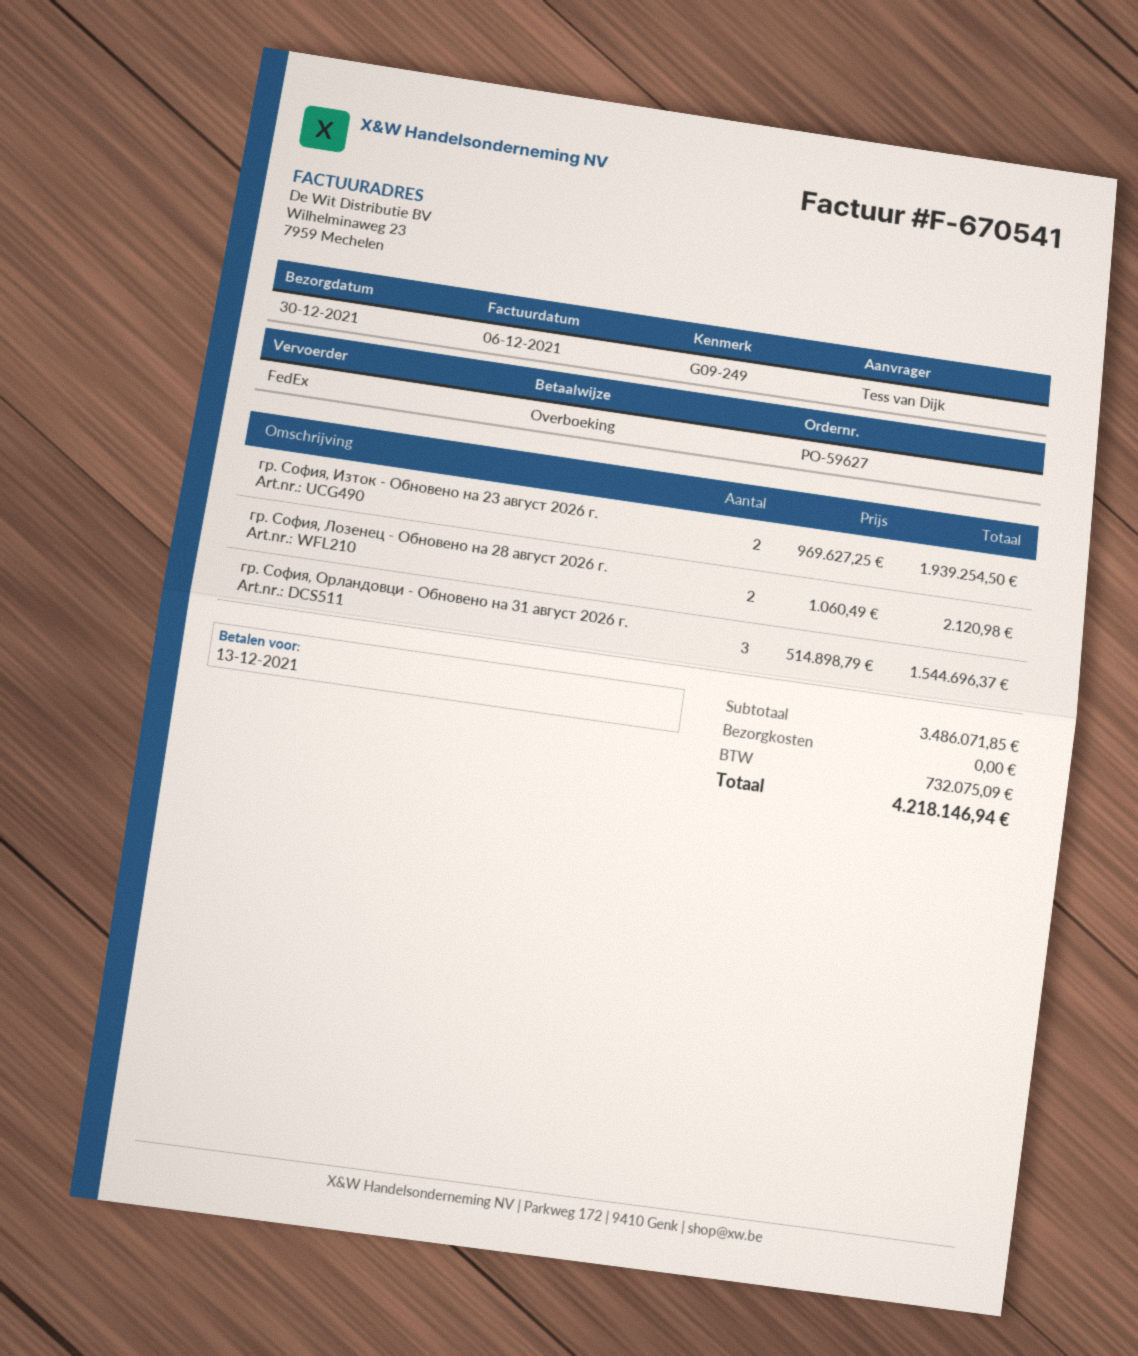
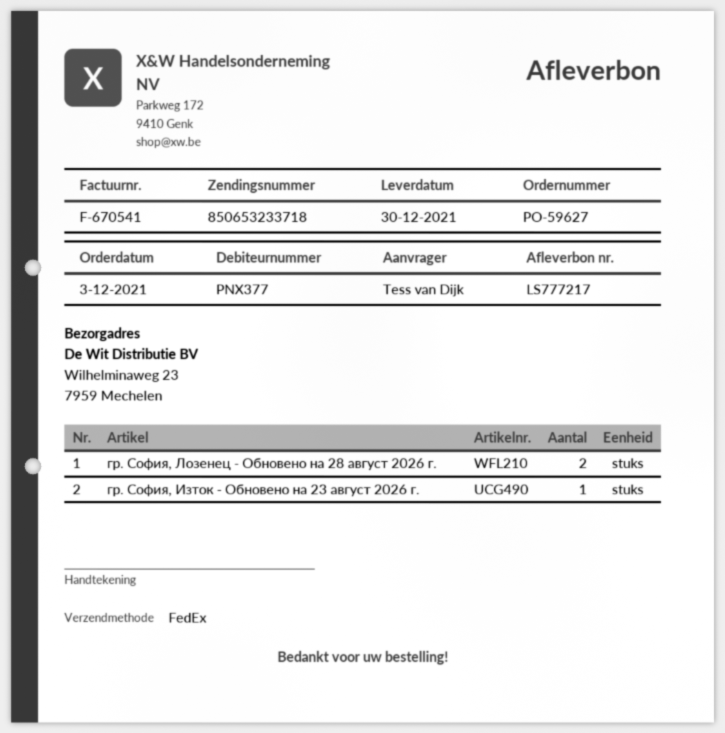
гр. София, Изток - Обновено на 23 август 2026 г.: 2 -> 1
гр. София, Орландовци - Обновено на 31 август 2026 г.: 3 -> none

